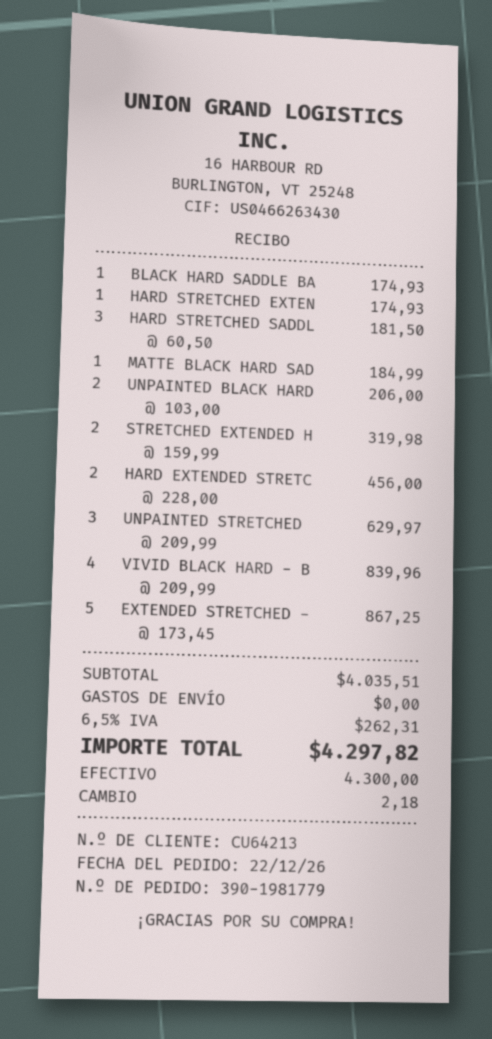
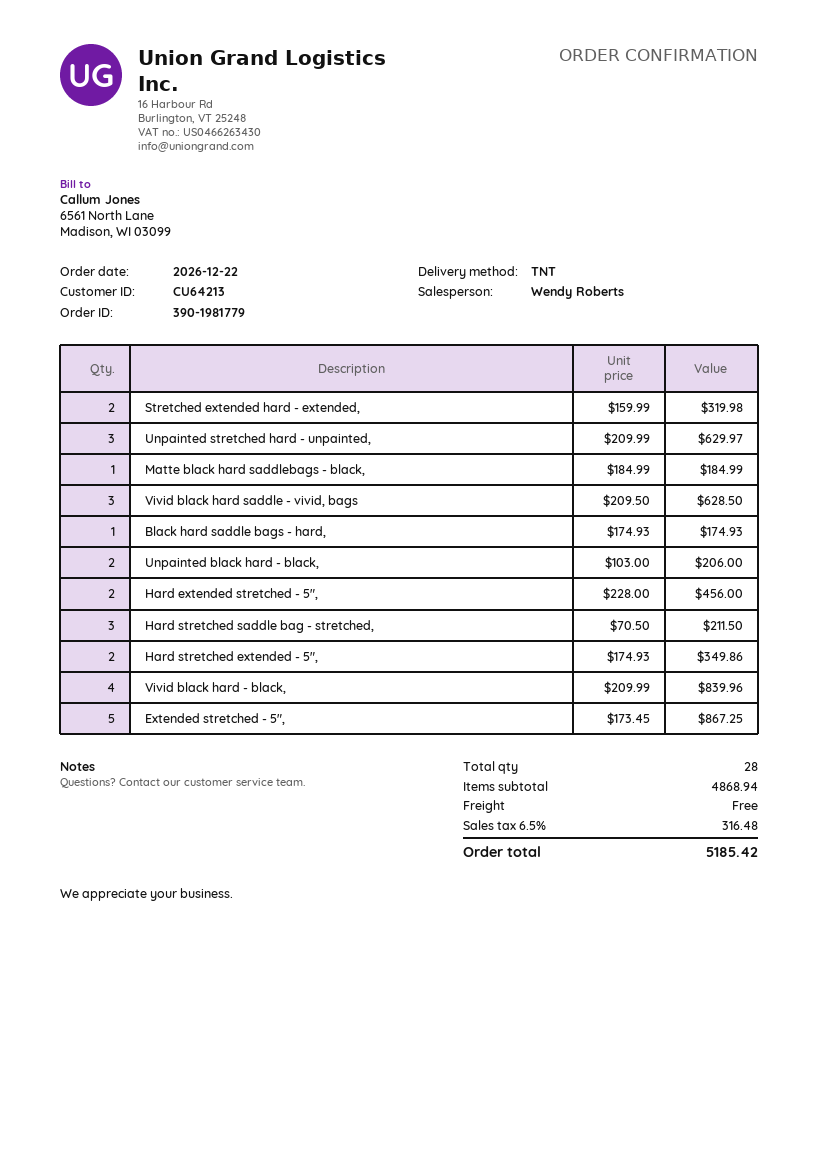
HARD STRETCHED EXTEN: 1 x 174.93 = 174.93 -> 2 x 174.93 = 349.86
HARD STRETCHED SADDL: 3 x 60.50 = 181.50 -> 3 x 70.50 = 211.50
Vivid black hard saddle - vivid, bags: none -> 3 x 209.50 = 628.50
subtotal: 4035.51 -> 4868.94
tax: 6.5% = 262.31 -> 6.5% = 316.48
total: 4297.82 -> 5185.42

